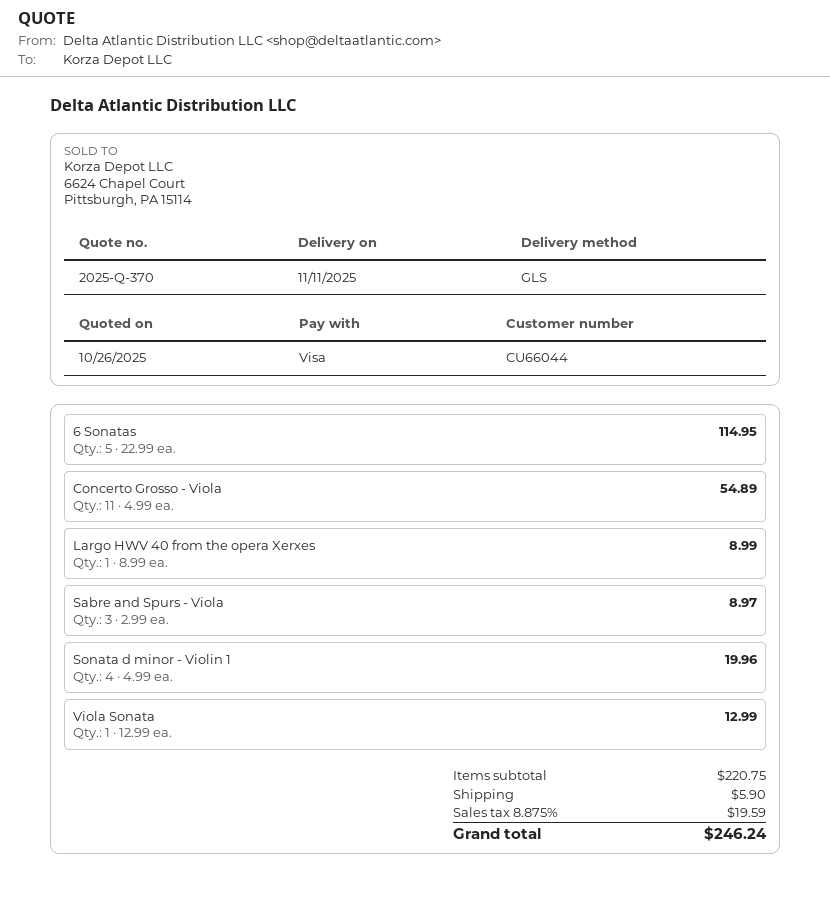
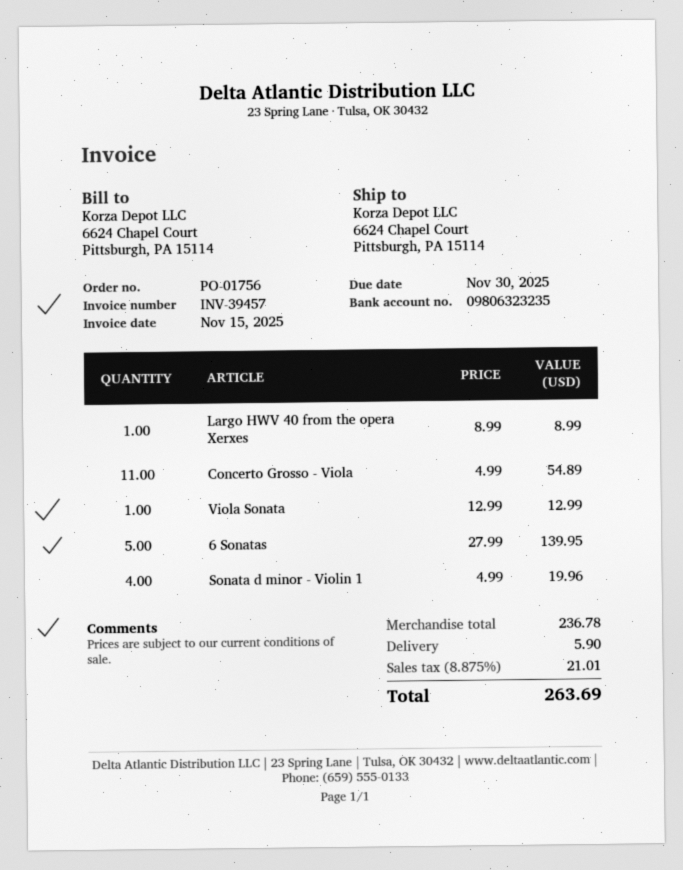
6 Sonatas: 5 x 22.99 = 114.95 -> 5 x 27.99 = 139.95
Sabre and Spurs - Viola: 3 x 2.99 = 8.97 -> none
subtotal: 220.75 -> 236.78
tax: 8.875% = 19.59 -> 8.875% = 21.01
total: 246.24 -> 263.69

